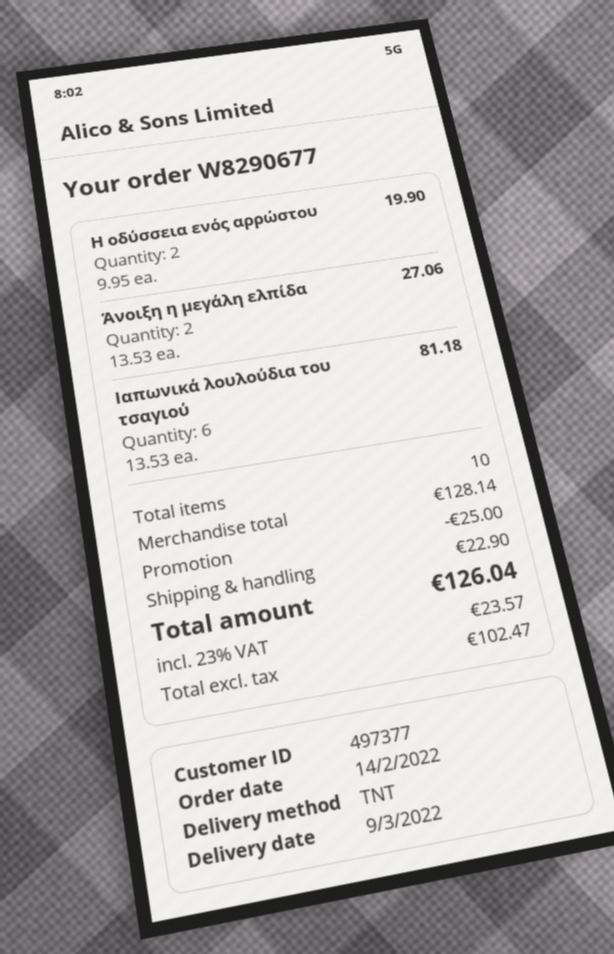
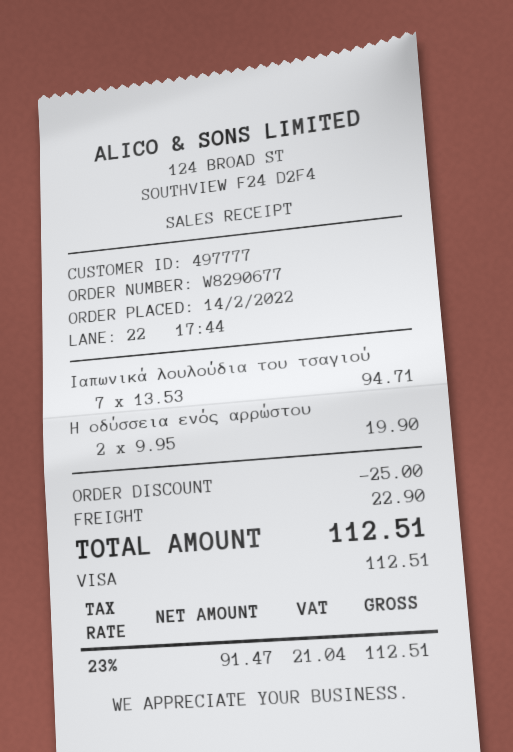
customer number: 497377 -> 497777
Άνοιξη η μεγάλη ελπίδα: 2 x 13.53 = 27.06 -> none
Ιαπωνικά λουλούδια του τσαγιού: 6 x 13.53 = 81.18 -> 7 x 13.53 = 94.71
net: 102.47 -> 91.47
tax: 23% = 23.57 -> 23% = 21.04
total: 126.04 -> 112.51

